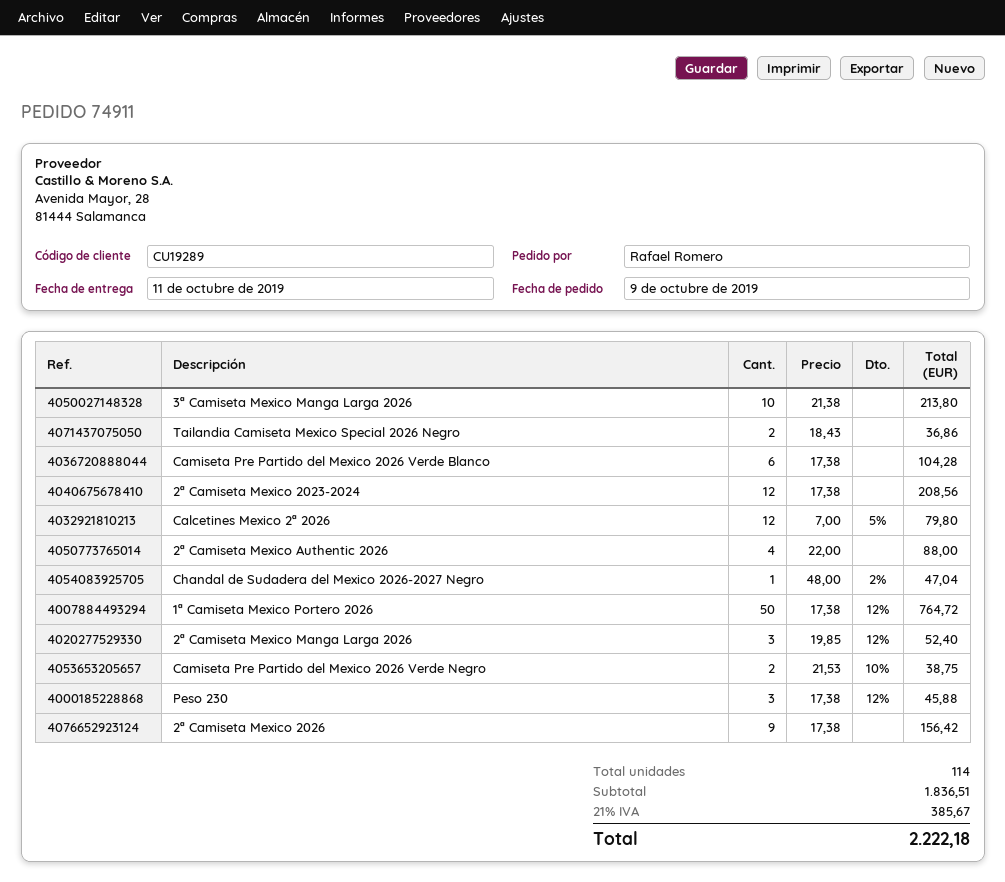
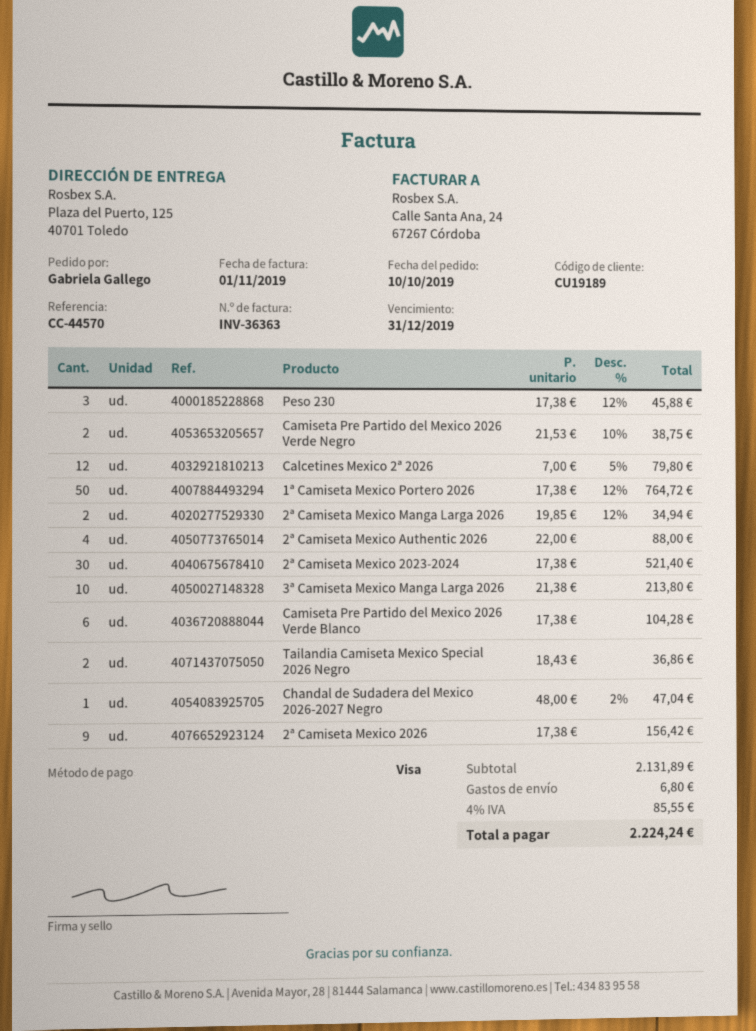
order date: 2019-10-09 -> 2019-10-10
customer number: CU19289 -> CU19189
ordered by: Rafael Romero -> Gabriela Gallego
2ª Camiseta Mexico 2023-2024: 12 x 17.38 = 208.56 -> 30 x 17.38 = 521.40
2ª Camiseta Mexico Manga Larga 2026: 3 x 19.85 - 12% = 52.40 -> 2 x 19.85 - 12% = 34.94
subtotal: 1836.51 -> 2131.89
shipping: none -> 6.80
tax: 21% = 385.67 -> 4% = 85.55
total: 2222.18 -> 2224.24

